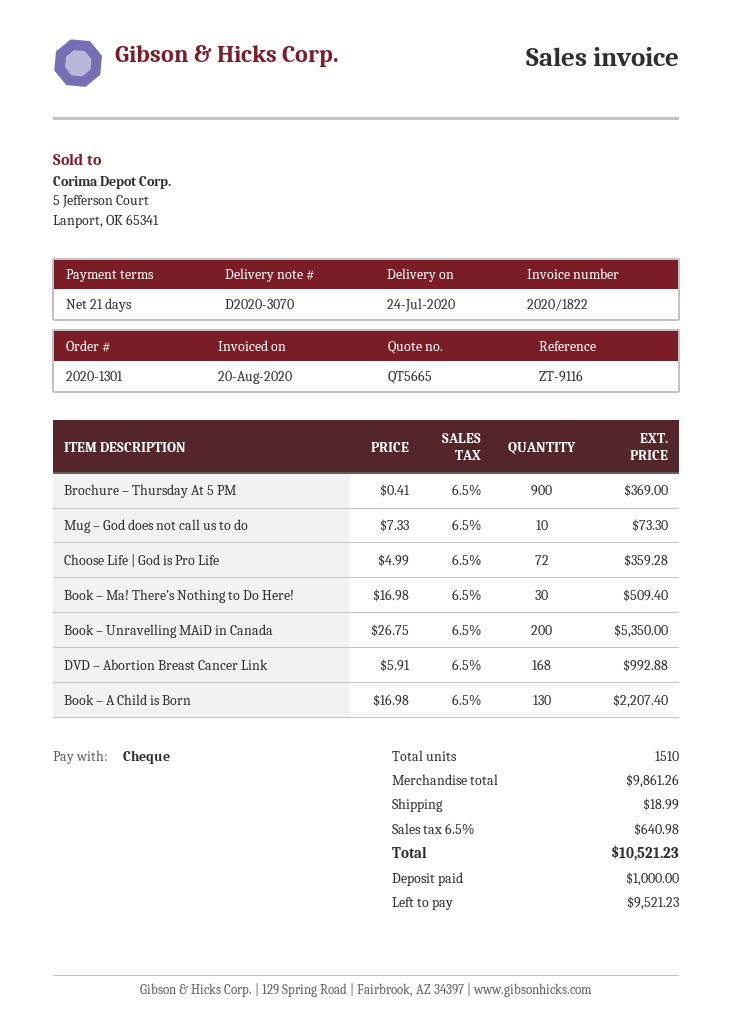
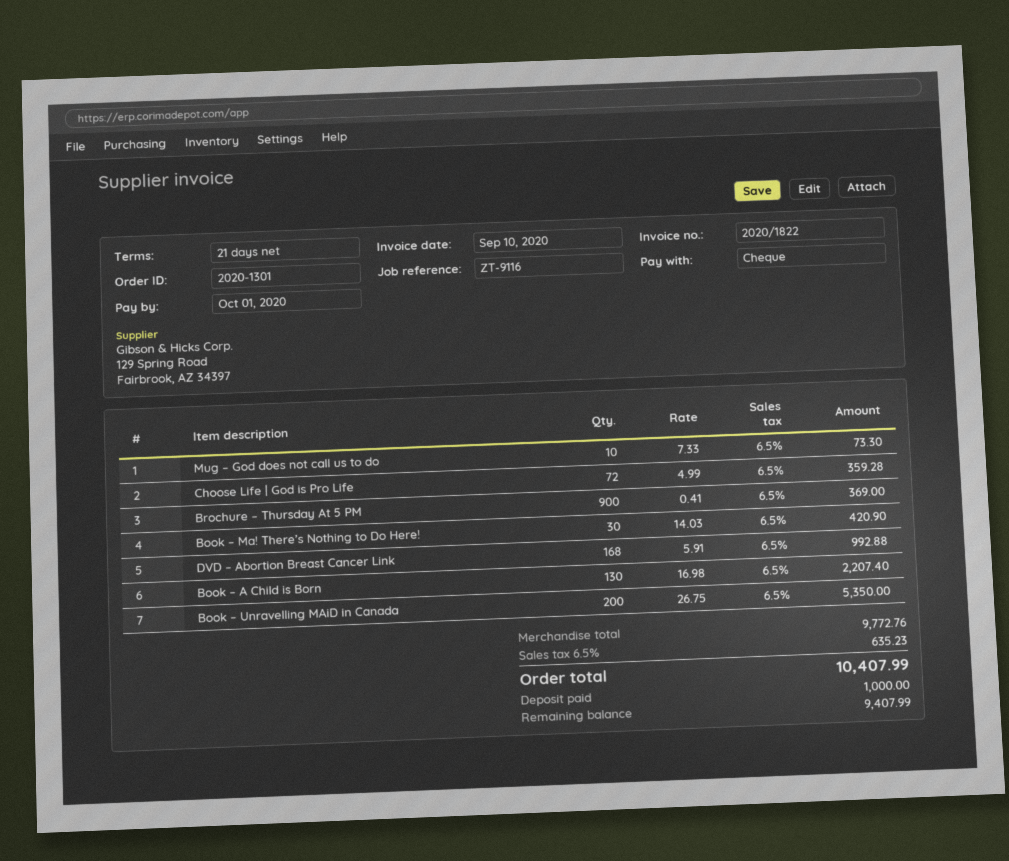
invoice date: 2020-08-20 -> 2020-09-10
Book – Ma! There’s Nothing to Do Here!: 30 x 16.98 = 509.40 -> 30 x 14.03 = 420.90
subtotal: 9861.26 -> 9772.76
shipping: 18.99 -> none
tax: 6.5% = 640.98 -> 6.5% = 635.23
total: 10521.23 -> 10407.99
balance: 9521.23 -> 9407.99

